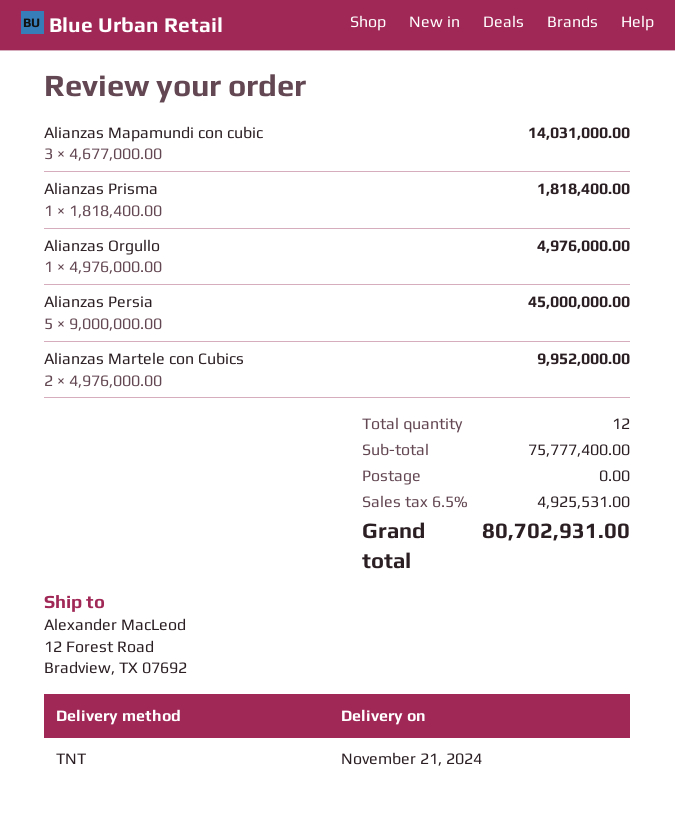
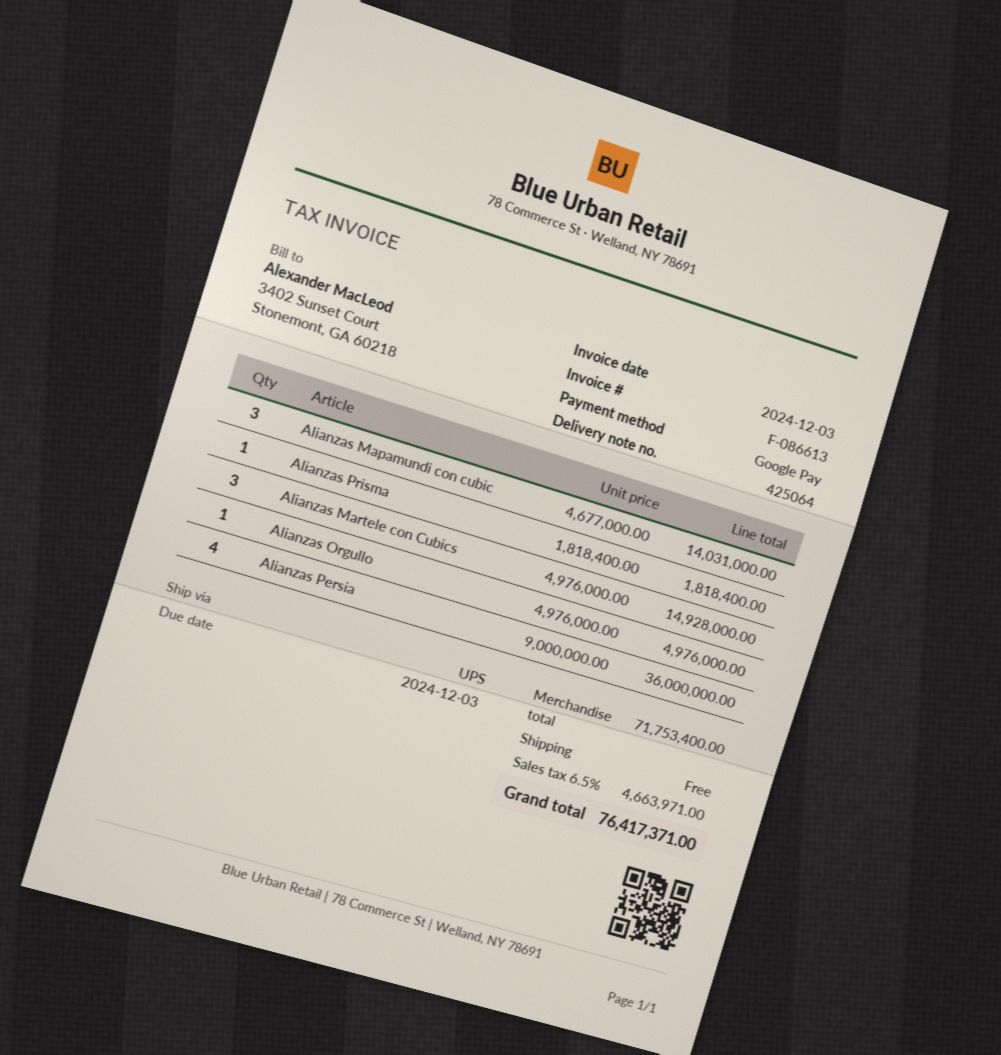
shipping method: TNT -> UPS
Alianzas Persia: 5 x 9000000.00 = 45000000.00 -> 4 x 9000000.00 = 36000000.00
Alianzas Martele con Cubics: 2 x 4976000.00 = 9952000.00 -> 3 x 4976000.00 = 14928000.00
subtotal: 75777400.00 -> 71753400.00
tax: 6.5% = 4925531.00 -> 6.5% = 4663971.00
total: 80702931.00 -> 76417371.00

